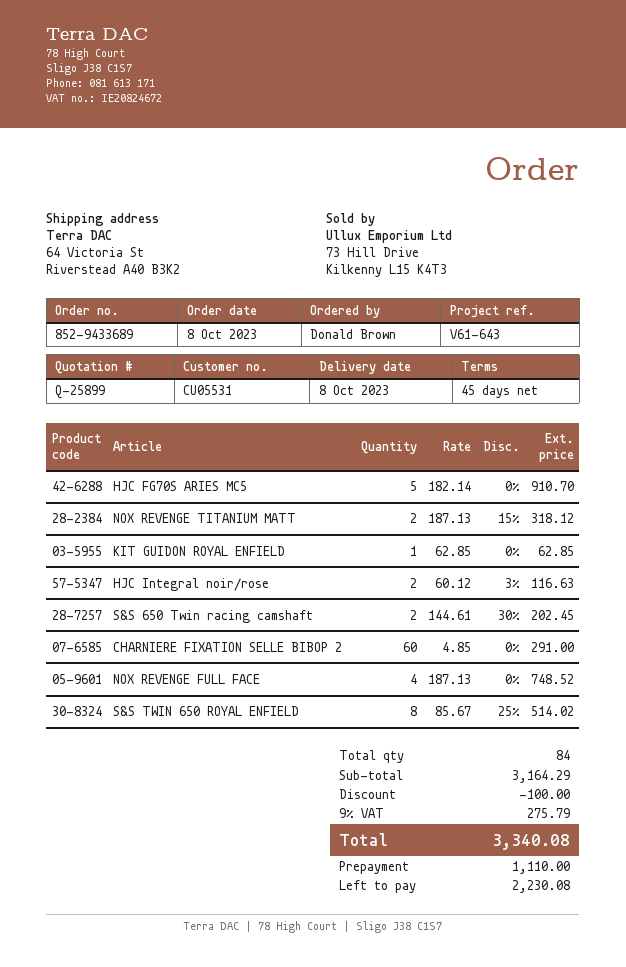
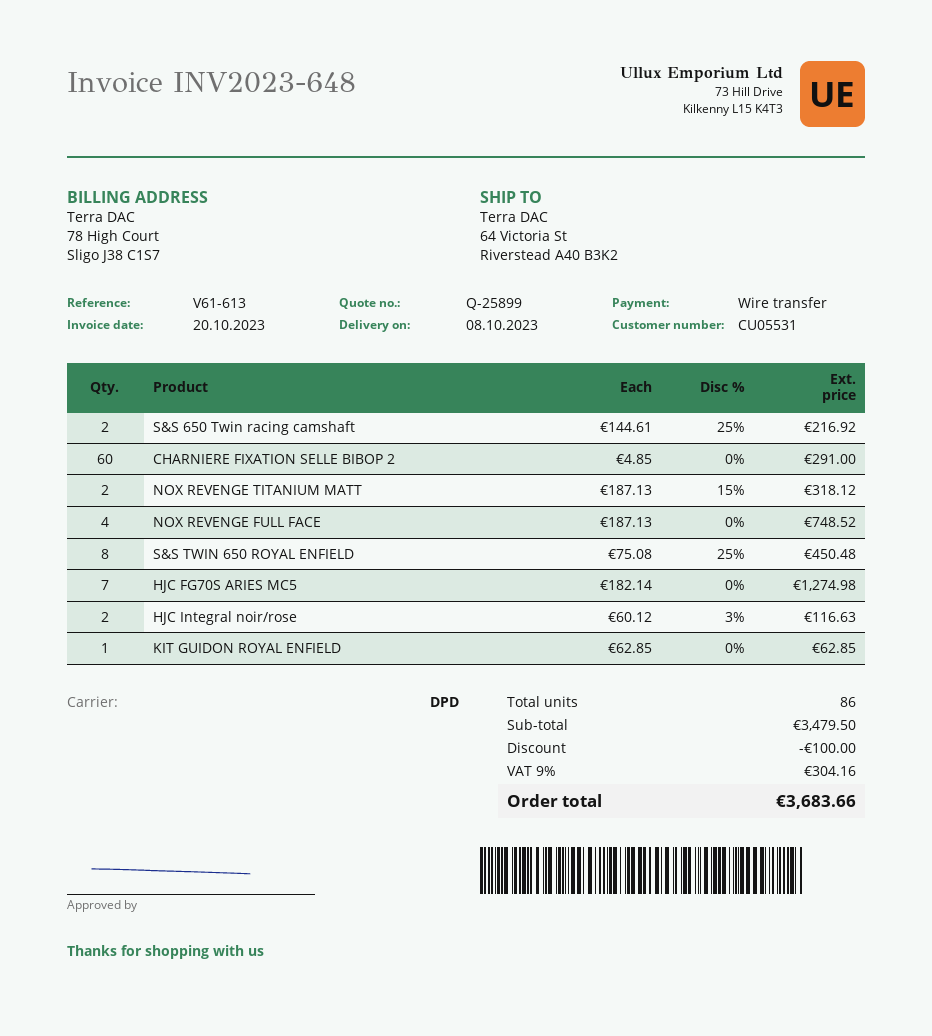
reference: V61-643 -> V61-613
HJC FG70S ARIES MC5: 5 x 182.14 = 910.70 -> 7 x 182.14 = 1274.98
S&S 650 Twin racing camshaft: 2 x 144.61 - 30% = 202.45 -> 2 x 144.61 - 25% = 216.92
S&S TWIN 650 ROYAL ENFIELD: 8 x 85.67 - 25% = 514.02 -> 8 x 75.08 - 25% = 450.48
total quantity: 84 -> 86
subtotal: 3164.29 -> 3479.50
tax: 9% = 275.79 -> 9% = 304.16
total: 3340.08 -> 3683.66

